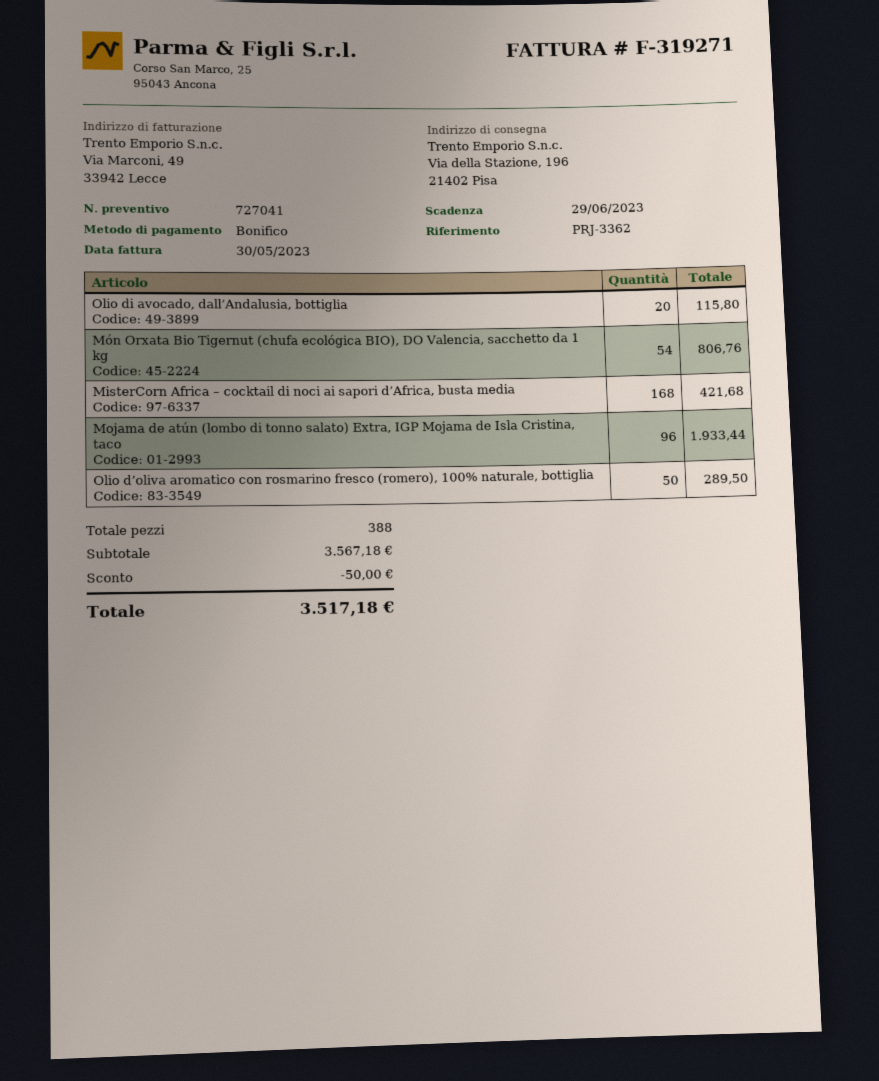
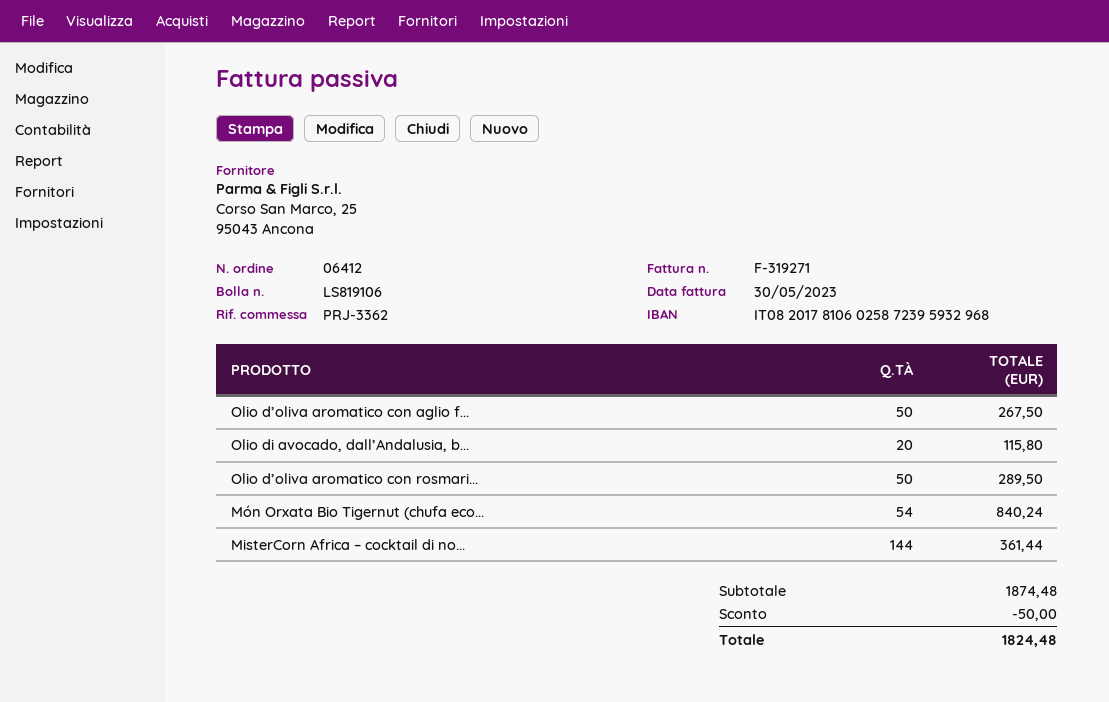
Món Orxata Bio Tigernut (chufa ecológica BIO), DO Valencia, sacchetto da 1 kg: 54 for 806.76 -> 54 for 840.24
MisterCorn Africa – cocktail di noci ai sapori d’Africa, busta media: 168 for 421.68 -> 144 for 361.44
Mojama de atún (lombo di tonno salato) Extra, IGP Mojama de Isla Cristina, taco: 96 for 1933.44 -> none
Olio d’oliva aromatico con aglio f...: none -> 50 for 267.50
subtotal: 3567.18 -> 1874.48
total: 3517.18 -> 1824.48

